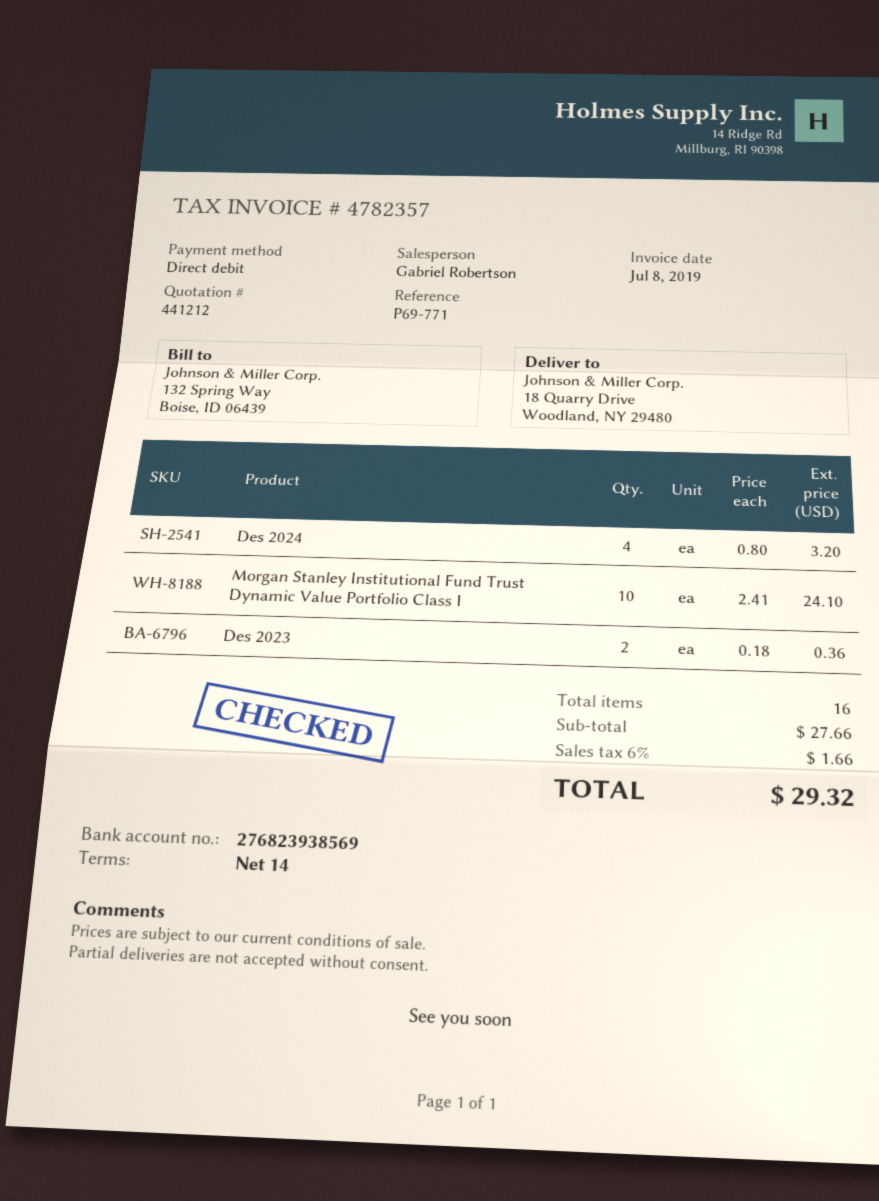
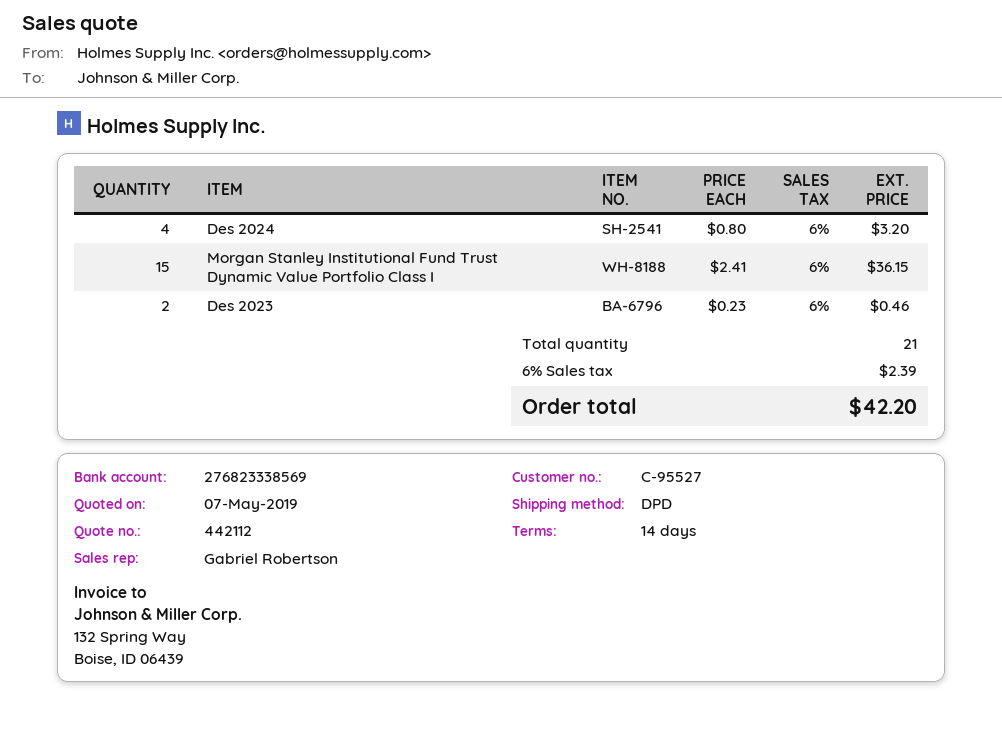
quote number: 441212 -> 442112
bank account: 276823938569 -> 276823338569
Morgan Stanley Institutional Fund Trust Dynamic Value Portfolio Class I: 10 x 2.41 = 24.10 -> 15 x 2.41 = 36.15
Des 2023: 2 x 0.18 = 0.36 -> 2 x 0.23 = 0.46
total quantity: 16 -> 21
tax: 6% = 1.66 -> 6% = 2.39
total: 29.32 -> 42.20

